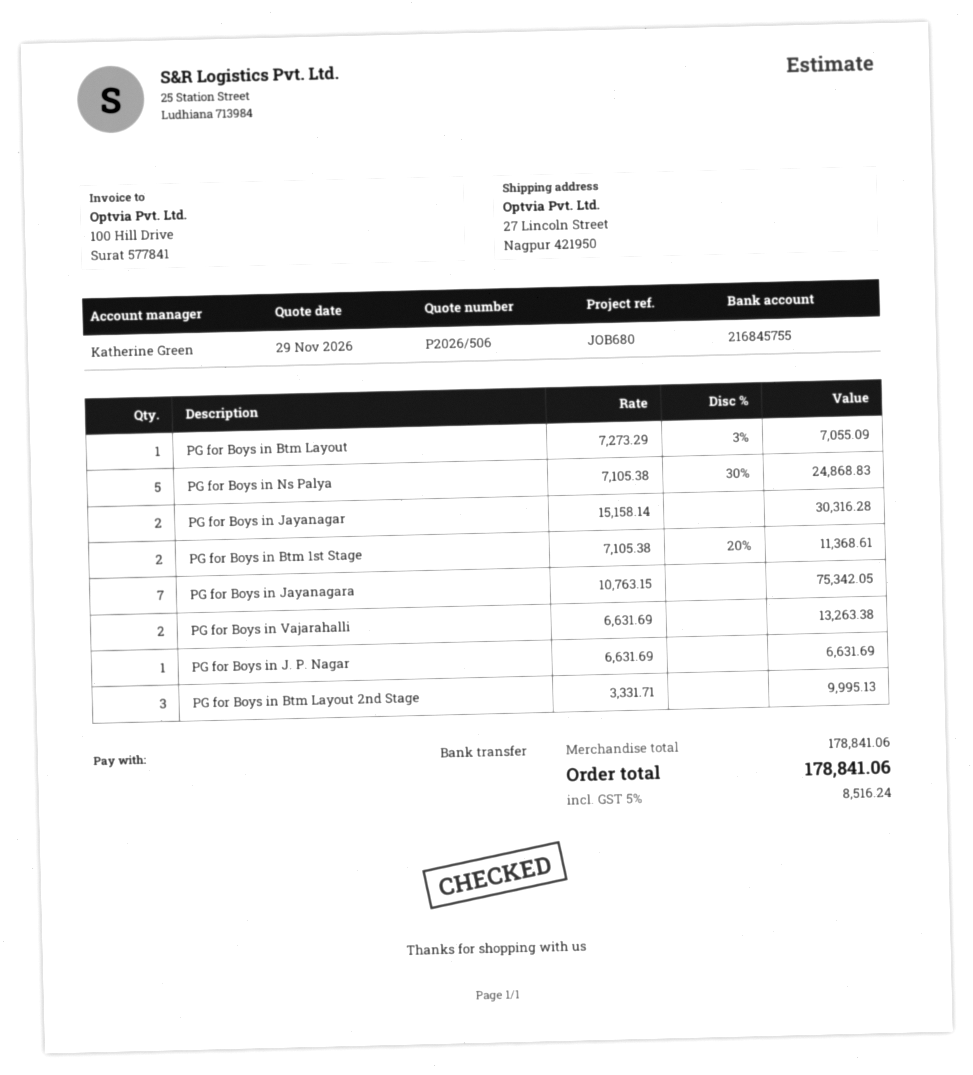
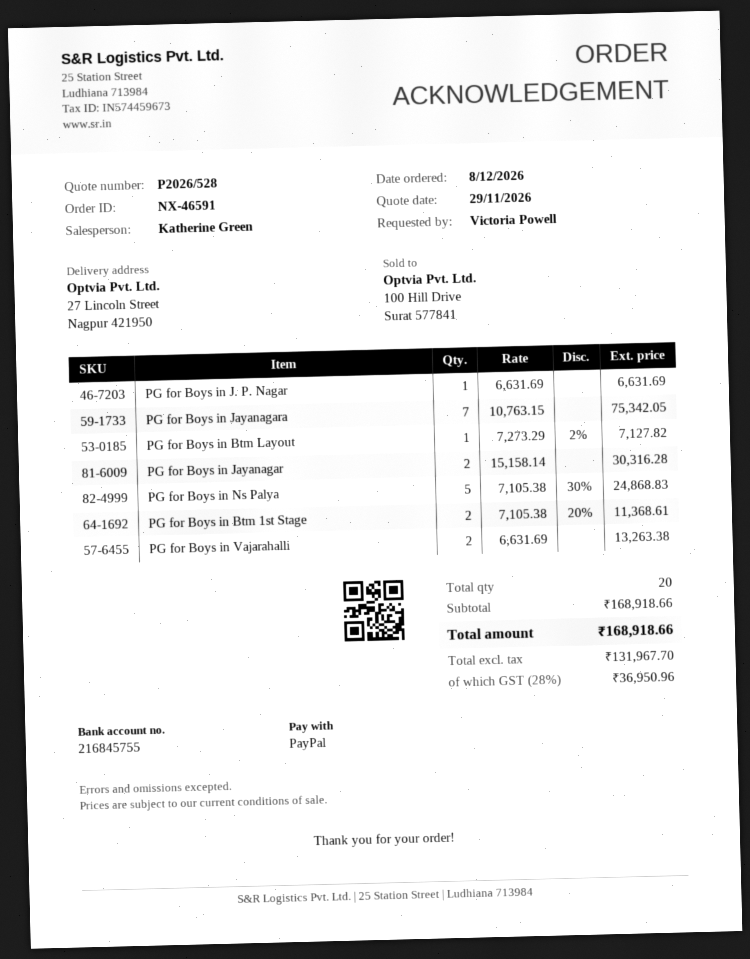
quote number: P2026/506 -> P2026/528
payment method: bank transfer -> PayPal
PG for Boys in Btm Layout: 1 x 7273.29 - 3% = 7055.09 -> 1 x 7273.29 - 2% = 7127.82
PG for Boys in Btm Layout 2nd Stage: 3 x 3331.71 = 9995.13 -> none
subtotal: 178841.06 -> 168918.66
tax: 5% = 8516.24 -> 28% = 36950.96
total: 178841.06 -> 168918.66

